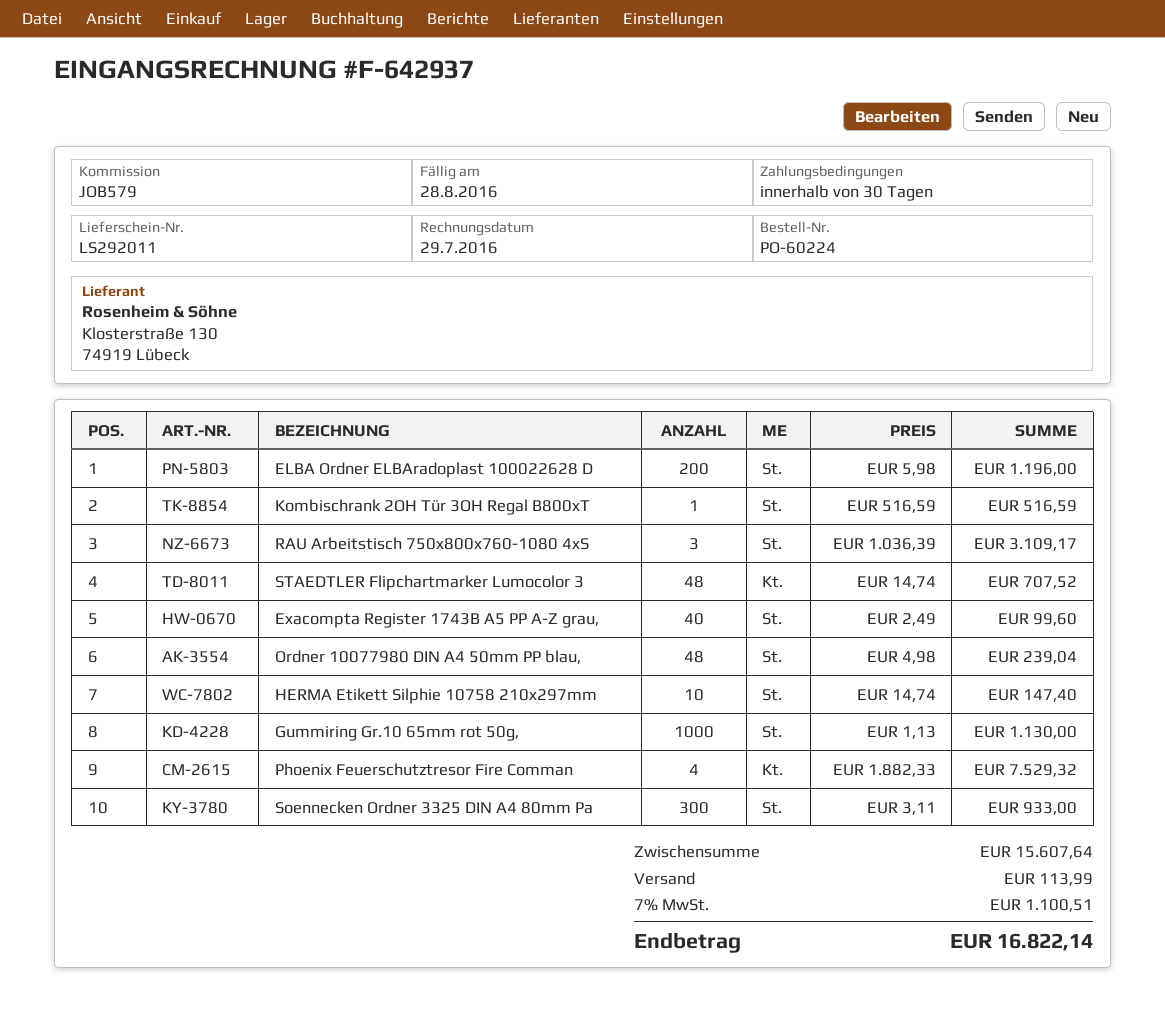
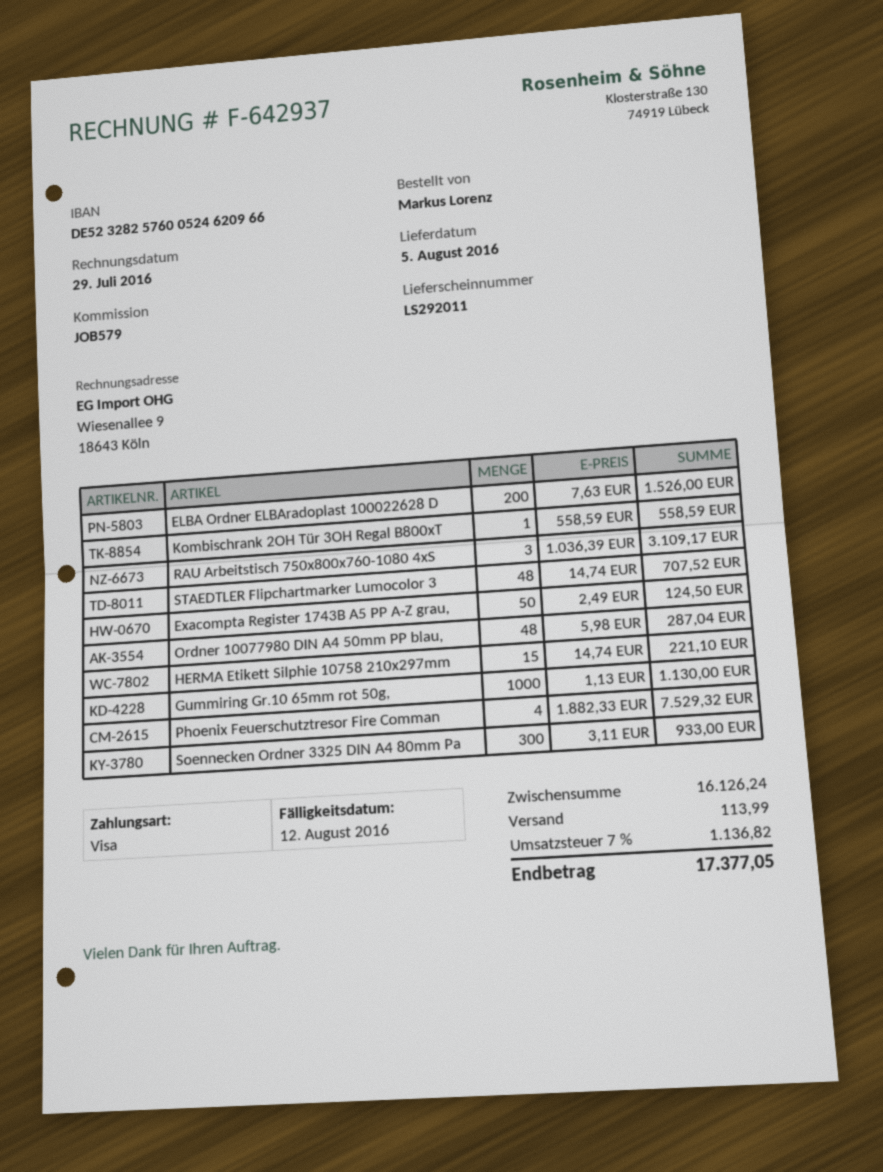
due date: 2016-08-28 -> 2016-08-12
ELBA Ordner ELBAradoplast 100022628 D: 200 x 5.98 = 1196.00 -> 200 x 7.63 = 1526.00
Kombischrank 2OH Tür 3OH Regal B800xT: 1 x 516.59 = 516.59 -> 1 x 558.59 = 558.59
Exacompta Register 1743B A5 PP A-Z grau,: 40 x 2.49 = 99.60 -> 50 x 2.49 = 124.50
Ordner 10077980 DIN A4 50mm PP blau,: 48 x 4.98 = 239.04 -> 48 x 5.98 = 287.04
HERMA Etikett Silphie 10758 210x297mm: 10 x 14.74 = 147.40 -> 15 x 14.74 = 221.10
subtotal: 15607.64 -> 16126.24
tax: 7% = 1100.51 -> 7% = 1136.82
total: 16822.14 -> 17377.05

